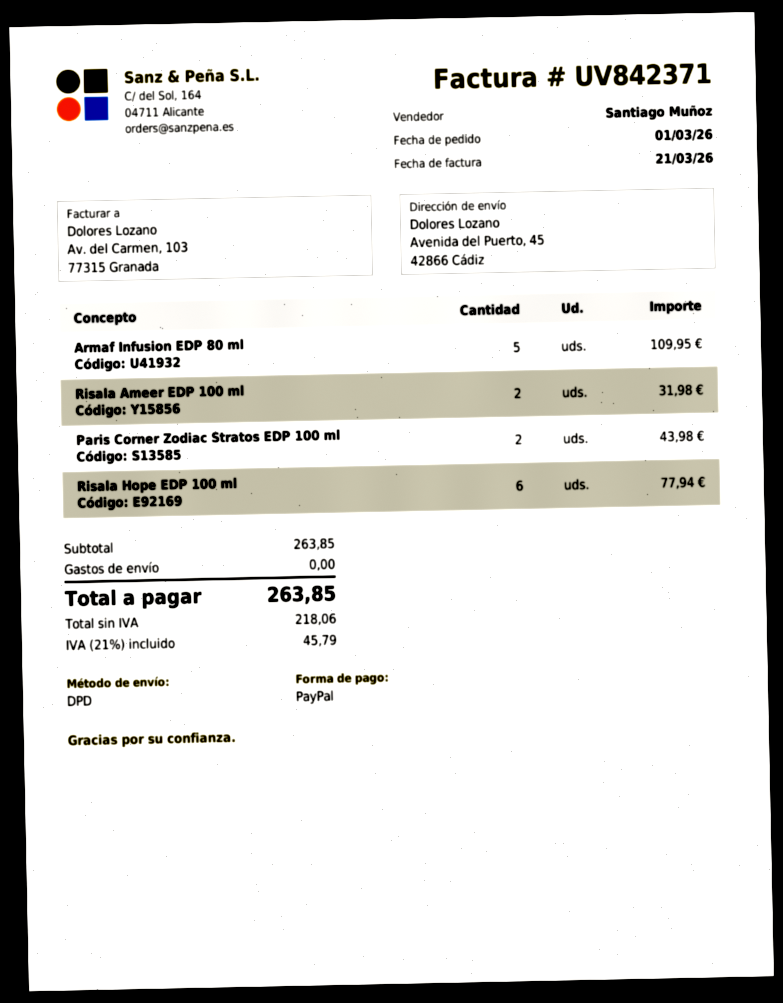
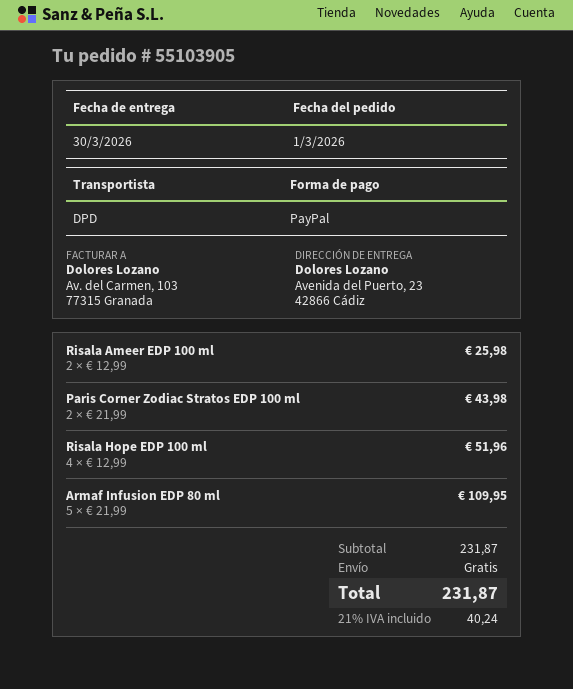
ship to: Avenida del Puerto, 45, 42866 Cádiz -> Avenida del Puerto, 23, 42866 Cádiz
Risala Ameer EDP 100 ml: 2 for 31.98 -> 2 for 25.98
Risala Hope EDP 100 ml: 6 for 77.94 -> 4 for 51.96
subtotal: 263.85 -> 231.87
tax: 21% = 45.79 -> 21% = 40.24
total: 263.85 -> 231.87

